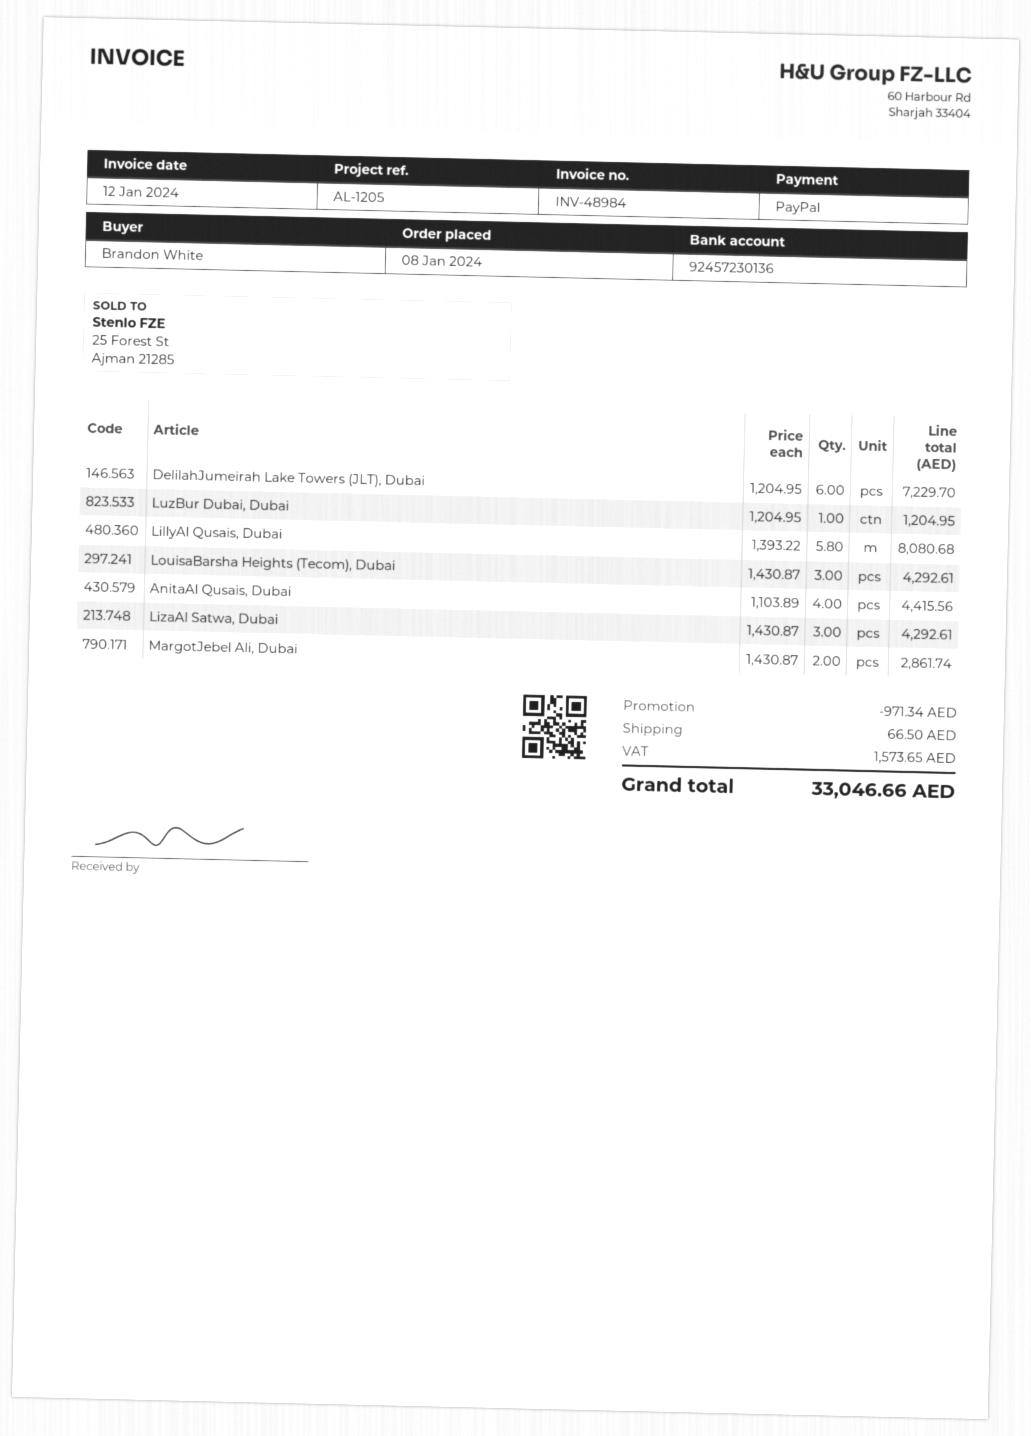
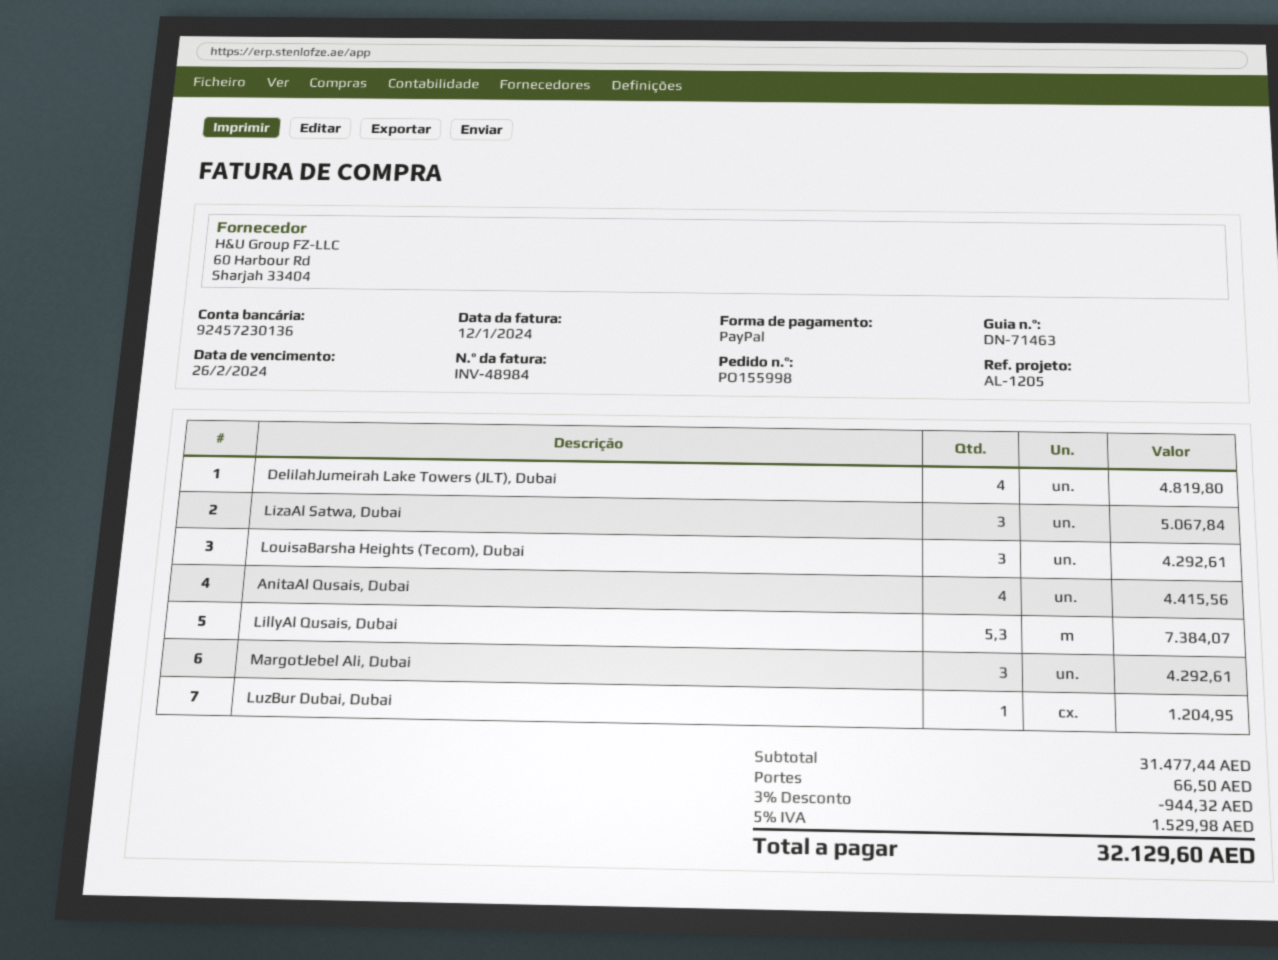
DelilahJumeirah Lake Towers (JLT), Dubai: 6 for 7229.70 -> 4 for 4819.80
LillyAl Qusais, Dubai: 5.8 for 8080.68 -> 5.3 for 7384.07
LizaAl Satwa, Dubai: 3 for 4292.61 -> 3 for 5067.84
MargotJebel Ali, Dubai: 2 for 2861.74 -> 3 for 4292.61
discount: 971.34 -> 944.32
tax: 1573.65 -> 1529.98
total: 33046.66 -> 32129.60

